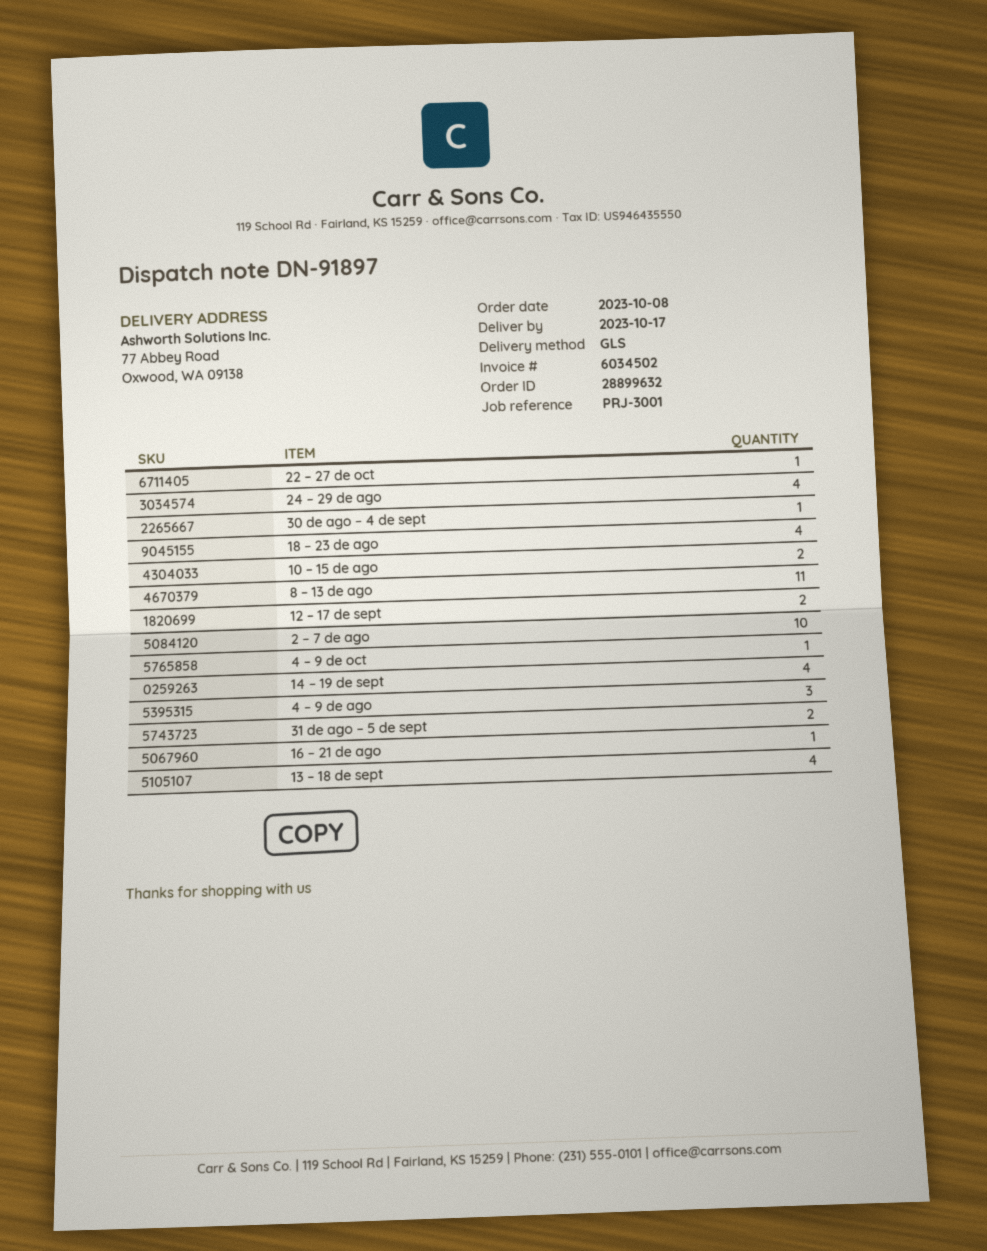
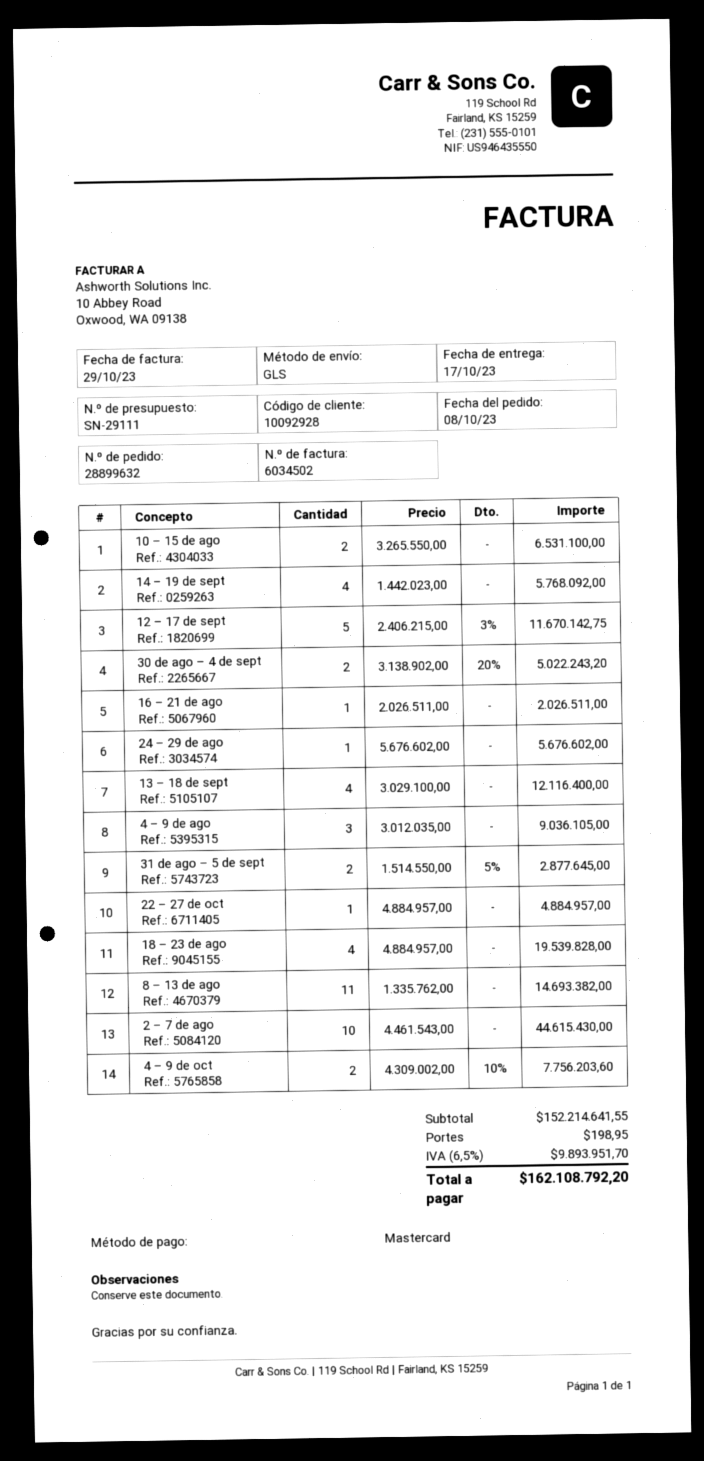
24 – 29 de ago: 4 -> 1
30 de ago – 4 de sept: 1 -> 2
12 – 17 de sept: 2 -> 5
4 – 9 de oct: 1 -> 2

